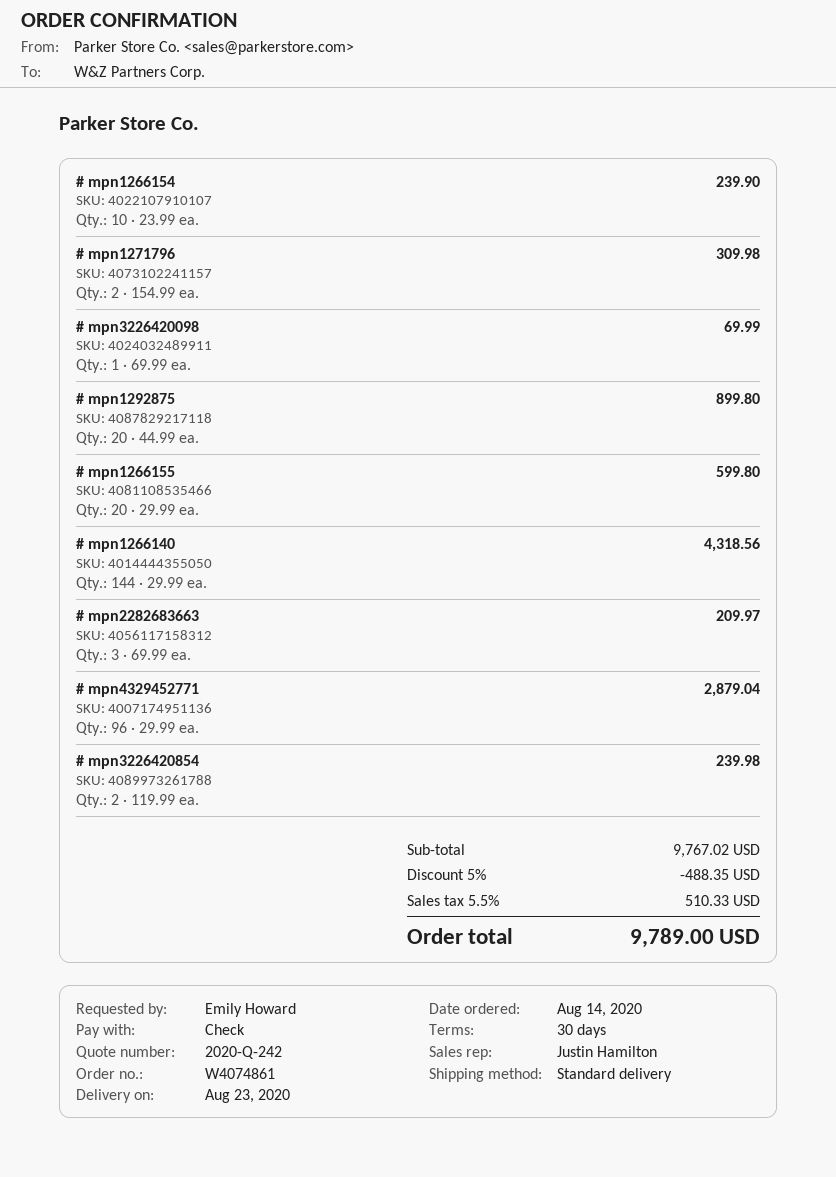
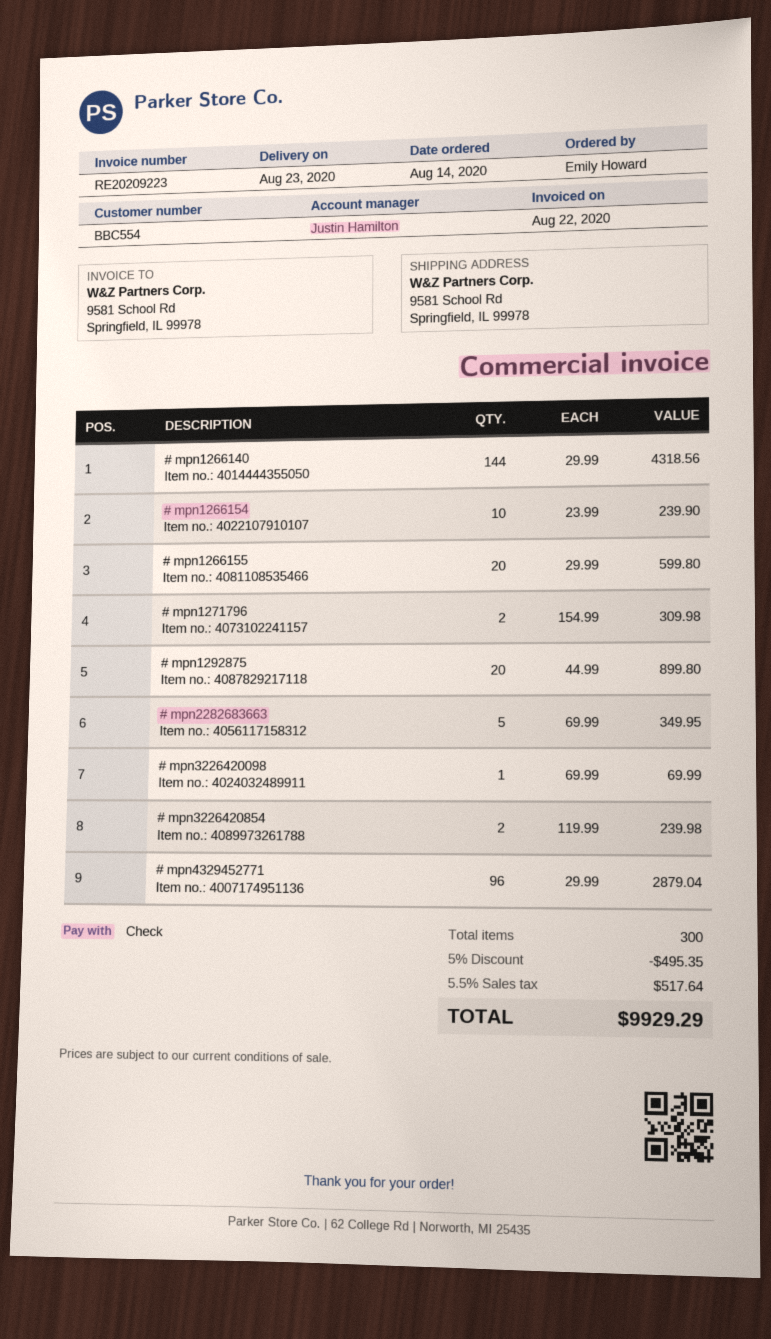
# mpn2282683663: 3 x 69.99 = 209.97 -> 5 x 69.99 = 349.95
discount: 5% = 488.35 -> 5% = 495.35
tax: 5.5% = 510.33 -> 5.5% = 517.64
total: 9789.00 -> 9929.29

